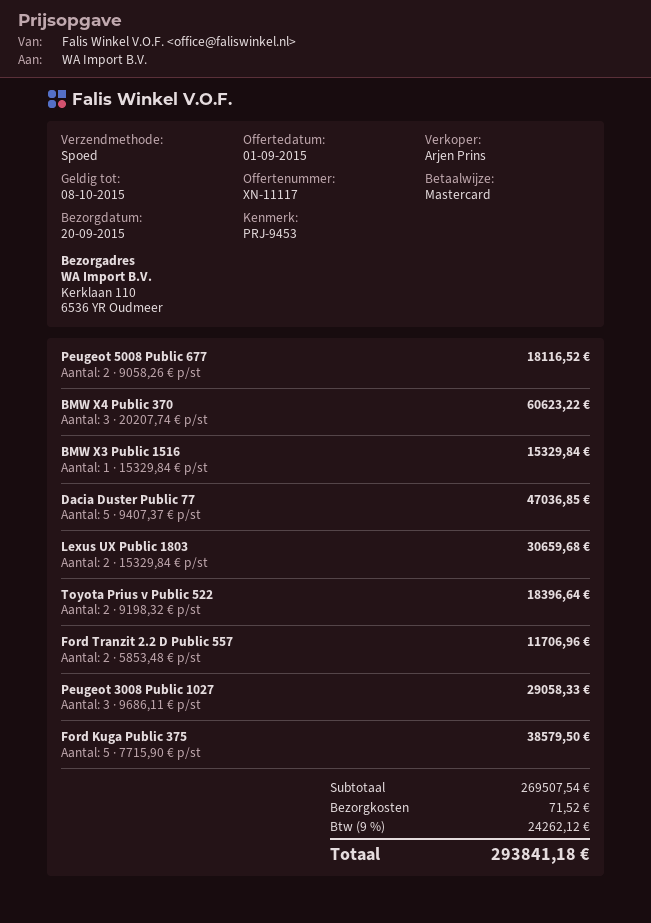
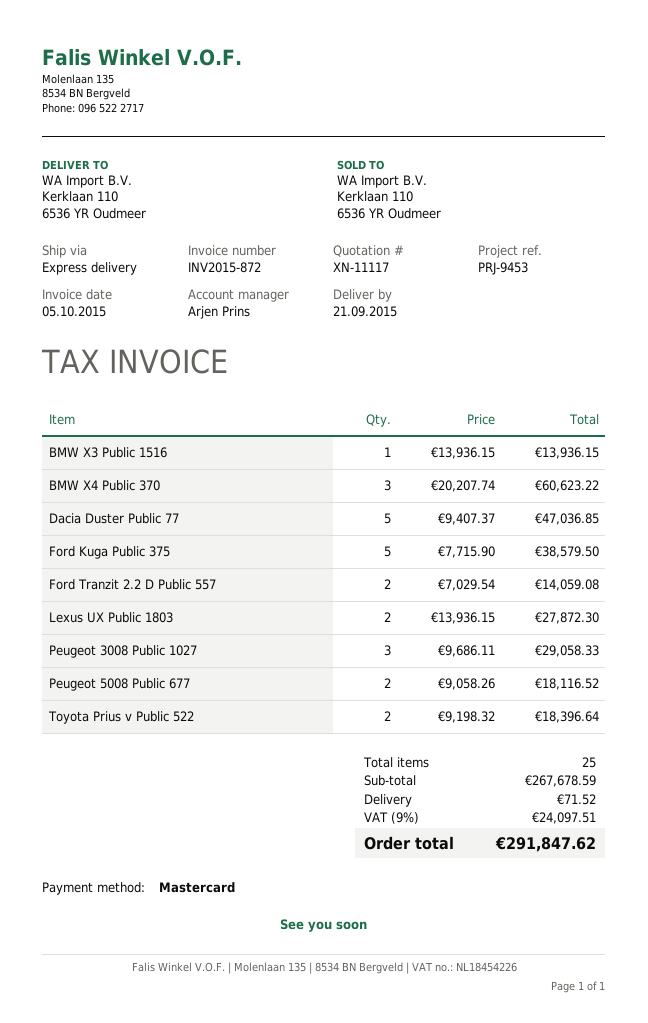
delivery date: 2015-09-20 -> 2015-09-21
BMW X3 Public 1516: 1 x 15329.84 = 15329.84 -> 1 x 13936.15 = 13936.15
Lexus UX Public 1803: 2 x 15329.84 = 30659.68 -> 2 x 13936.15 = 27872.30
Ford Tranzit 2.2 D Public 557: 2 x 5853.48 = 11706.96 -> 2 x 7029.54 = 14059.08
subtotal: 269507.54 -> 267678.59
tax: 9% = 24262.12 -> 9% = 24097.51
total: 293841.18 -> 291847.62

